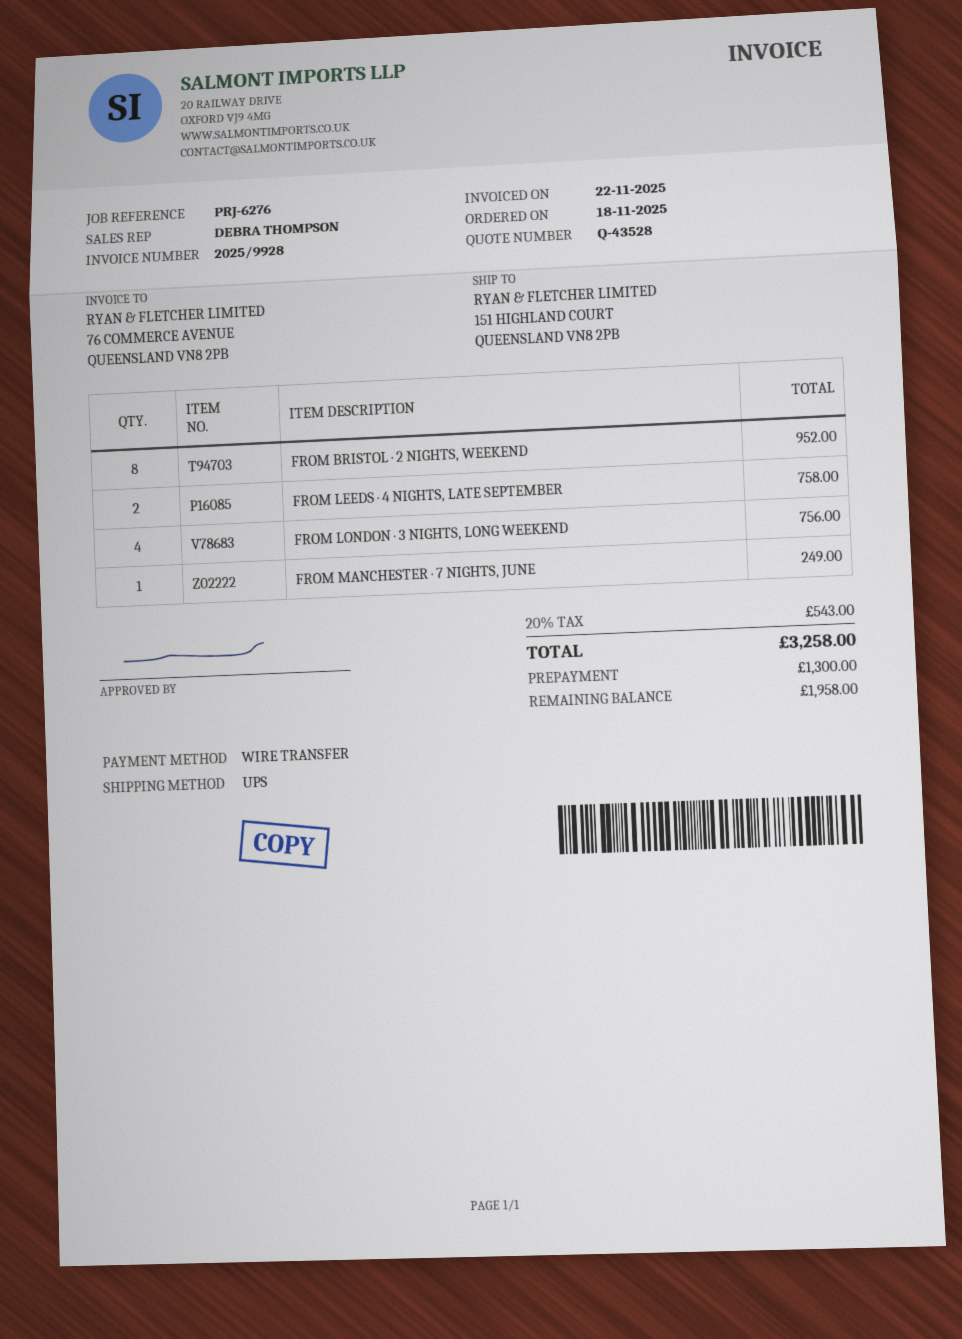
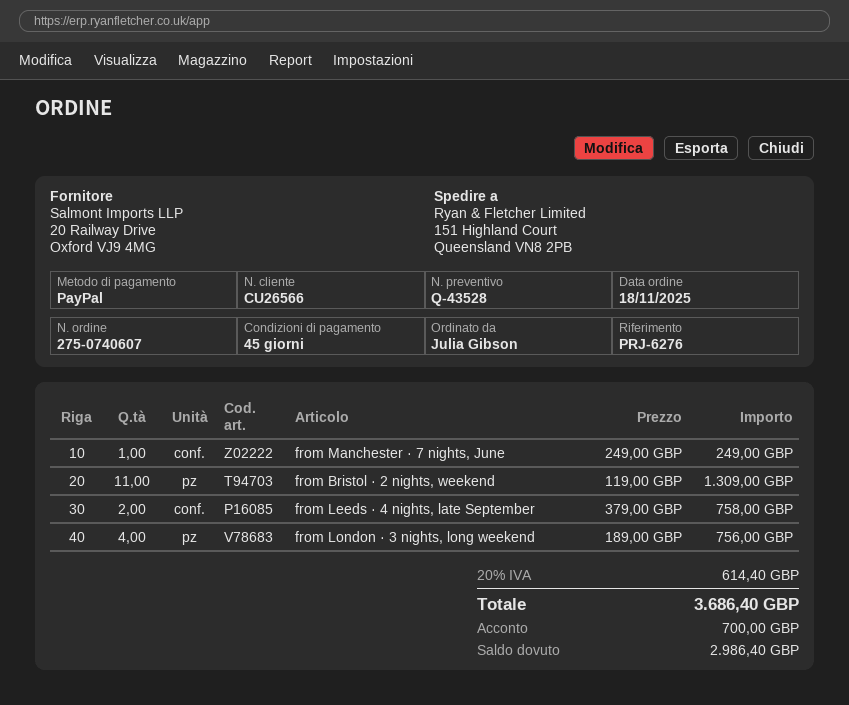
payment method: bank transfer -> PayPal
FROM BRISTOL · 2 NIGHTS, WEEKEND: 8 for 952.00 -> 11 for 1309.00
tax: 20% = 543.00 -> 20% = 614.40
total: 3258.00 -> 3686.40
deposit: 1300.00 -> 700.00
balance: 1958.00 -> 2986.40

